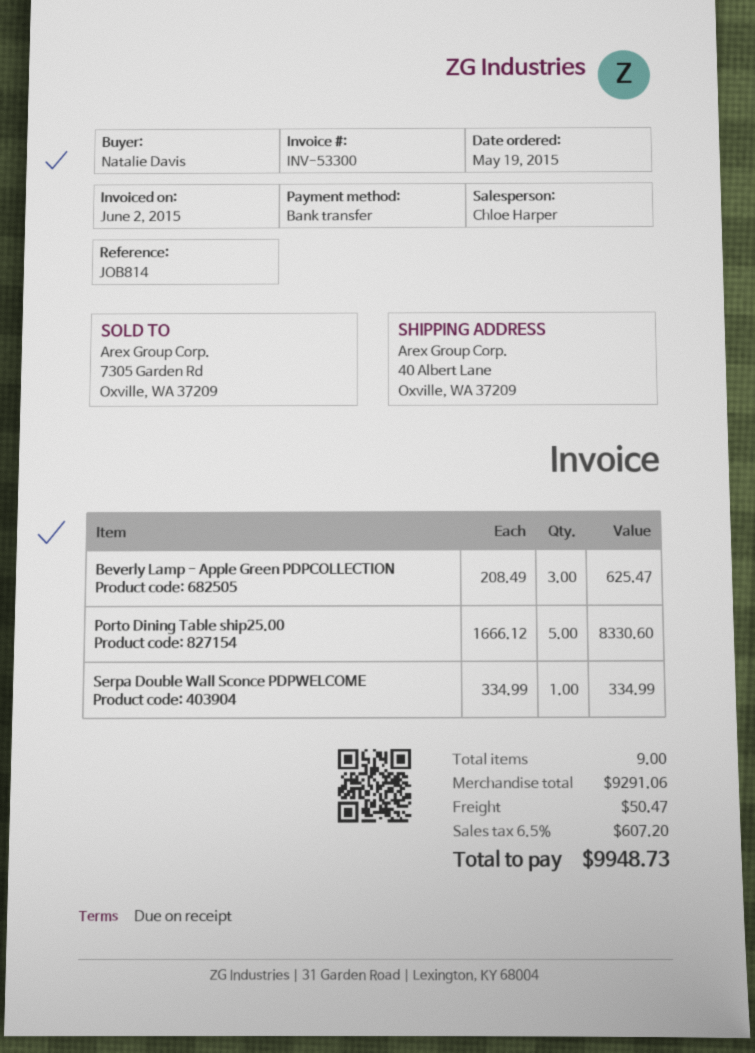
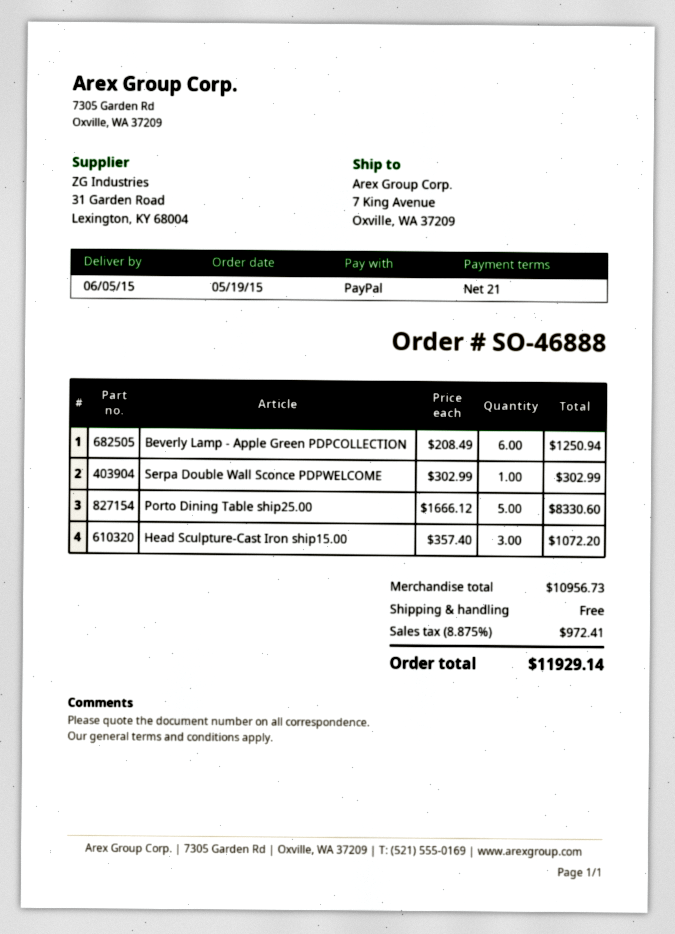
payment terms: on receipt -> 21 days
payment method: bank transfer -> PayPal
ship to: 40 Albert Lane, Oxville, WA 37209 -> 7 King Avenue, Oxville, WA 37209
Beverly Lamp - Apple Green PDPCOLLECTION: 3 x 208.49 = 625.47 -> 6 x 208.49 = 1250.94
Serpa Double Wall Sconce PDPWELCOME: 1 x 334.99 = 334.99 -> 1 x 302.99 = 302.99
Head Sculpture-Cast Iron ship15.00: none -> 3 x 357.40 = 1072.20
subtotal: 9291.06 -> 10956.73
shipping: 50.47 -> 0.00
tax: 6.5% = 607.20 -> 8.875% = 972.41
total: 9948.73 -> 11929.14

